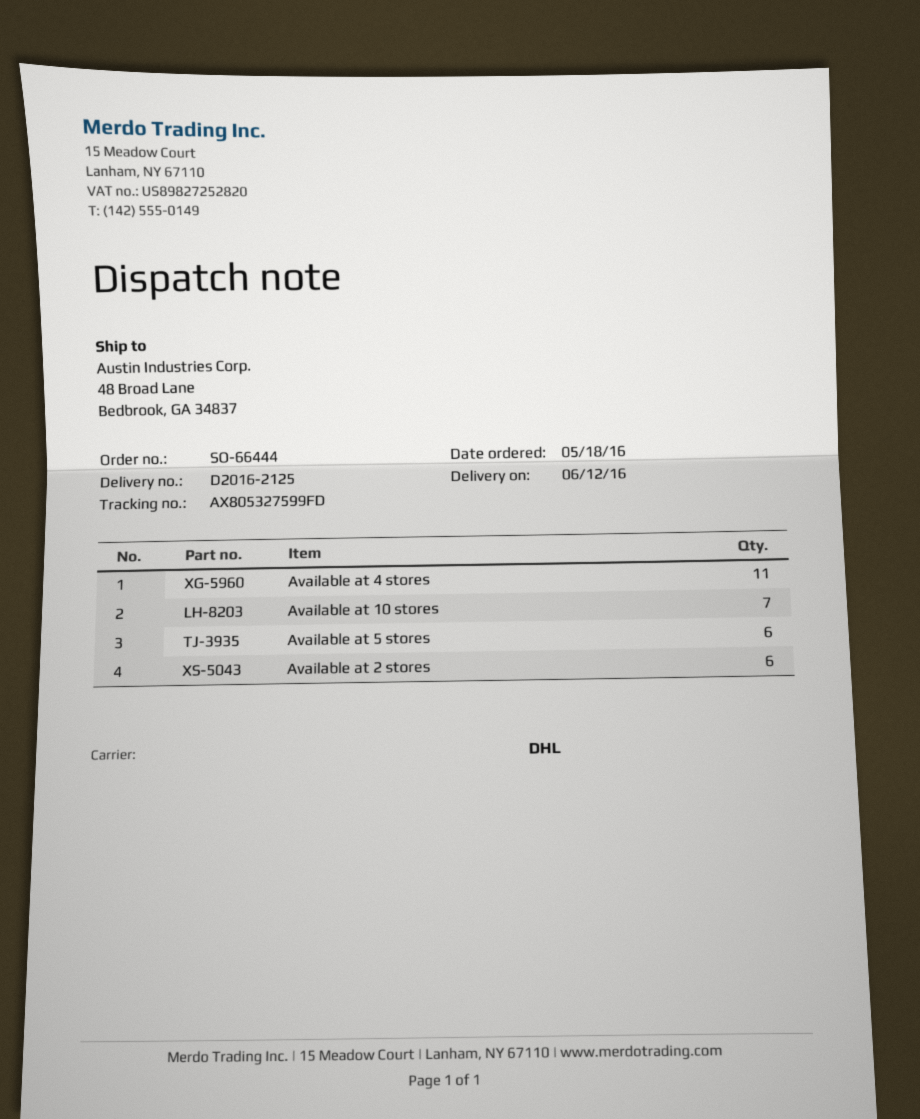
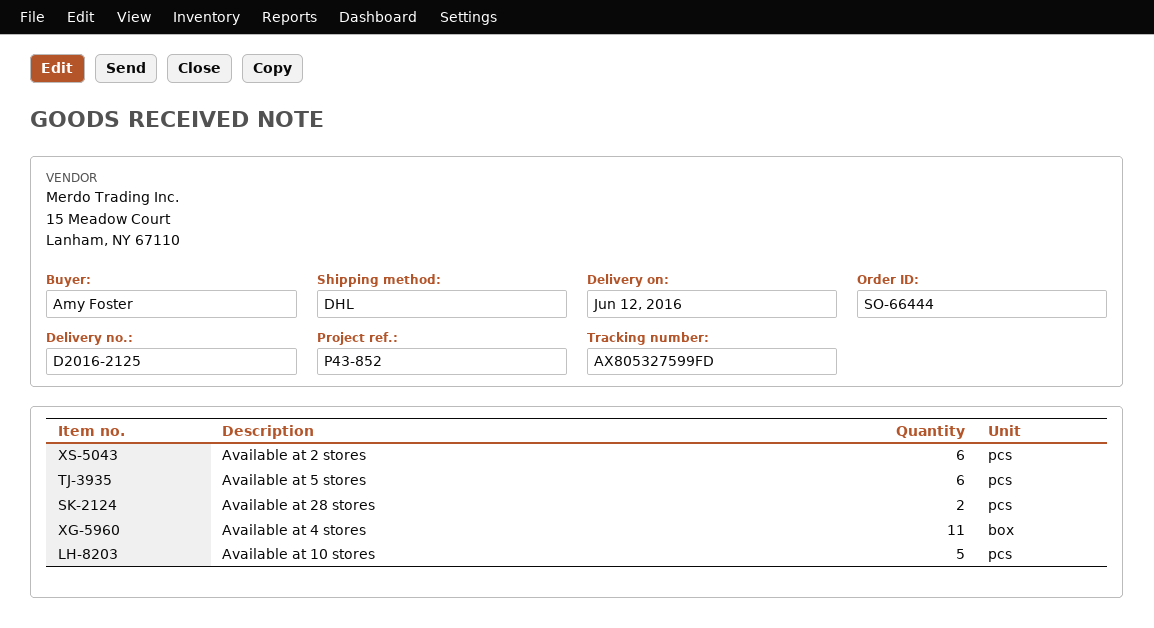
Available at 10 stores: 7 -> 5
Available at 28 stores: none -> 2

